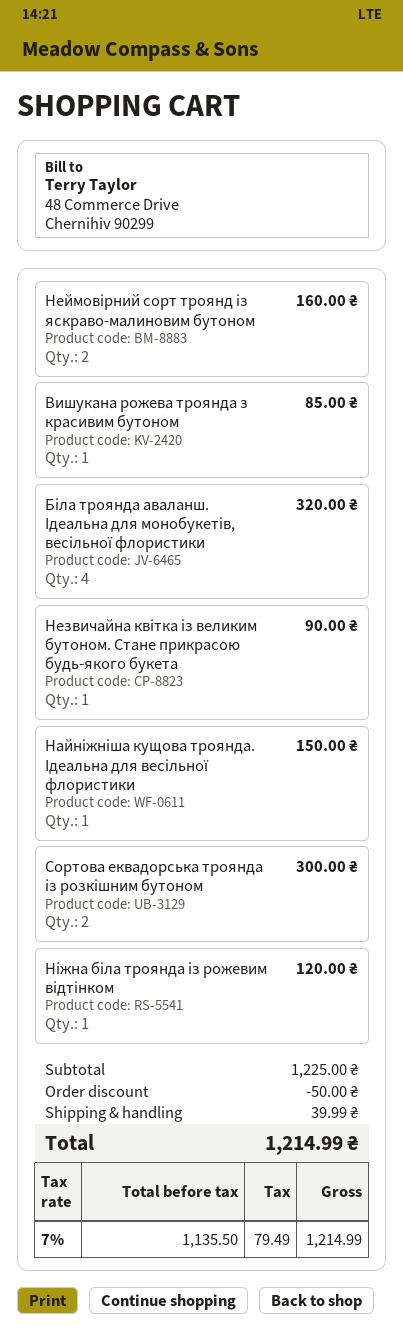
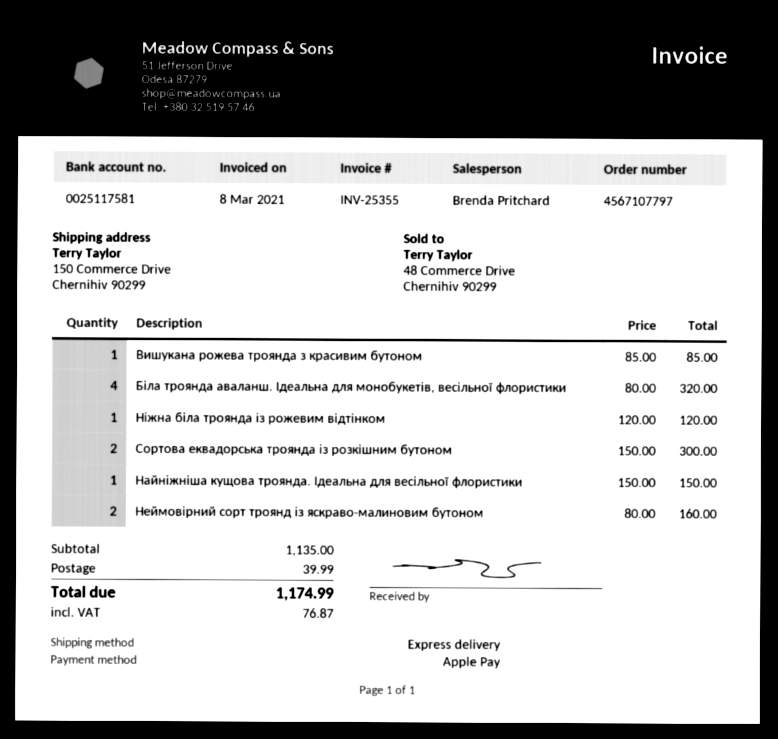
Незвичайна квітка із великим бутоном. Стане прикрасою будь-якого букета: 1 for 90.00 -> none
subtotal: 1225.00 -> 1135.00
discount: 50.00 -> none
tax: 79.49 -> 76.87
total: 1214.99 -> 1174.99

